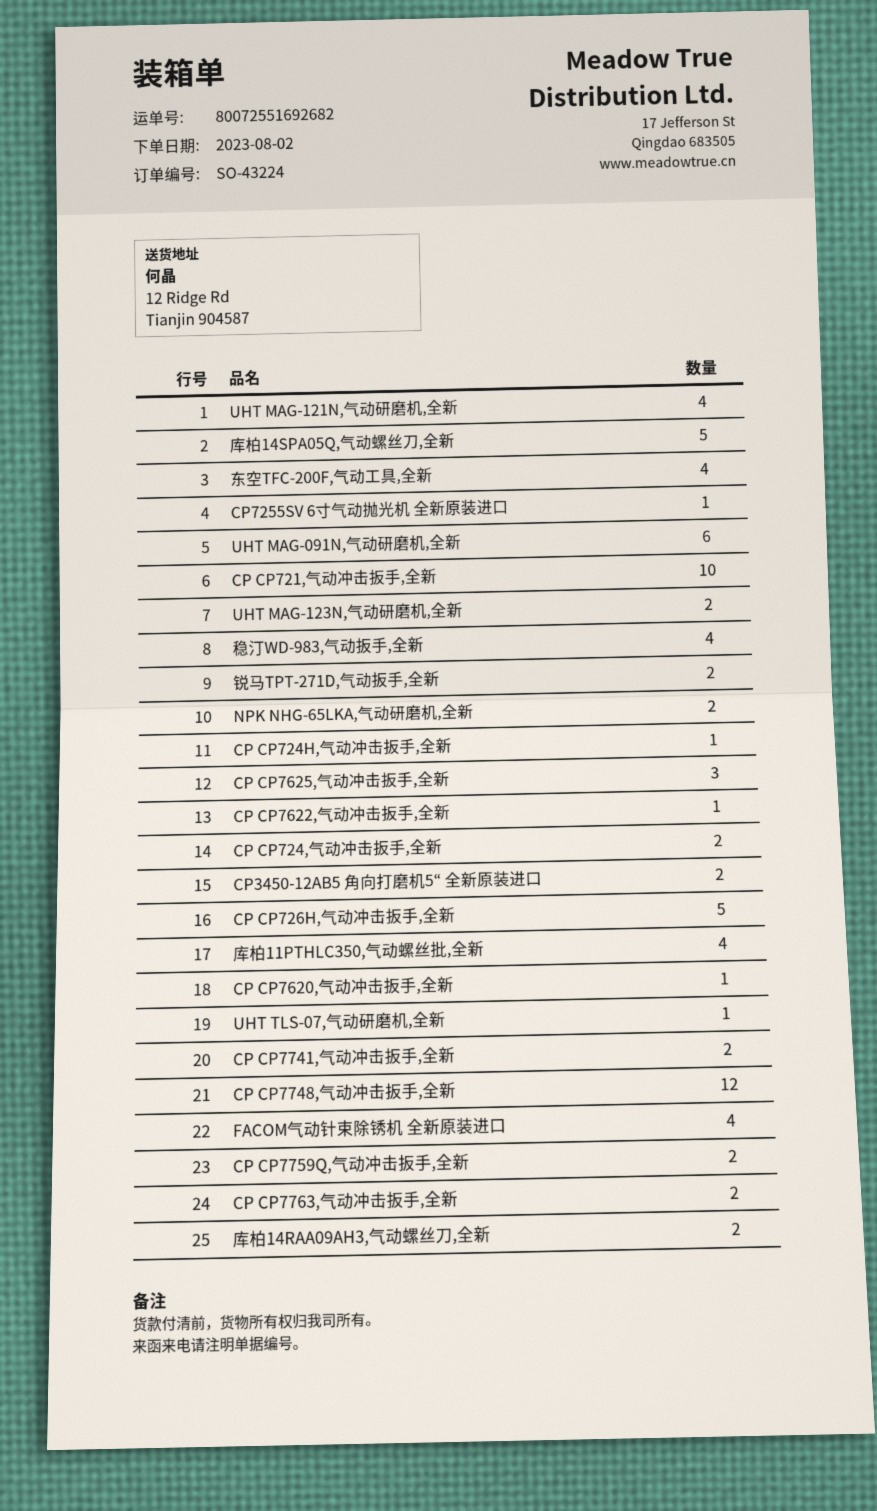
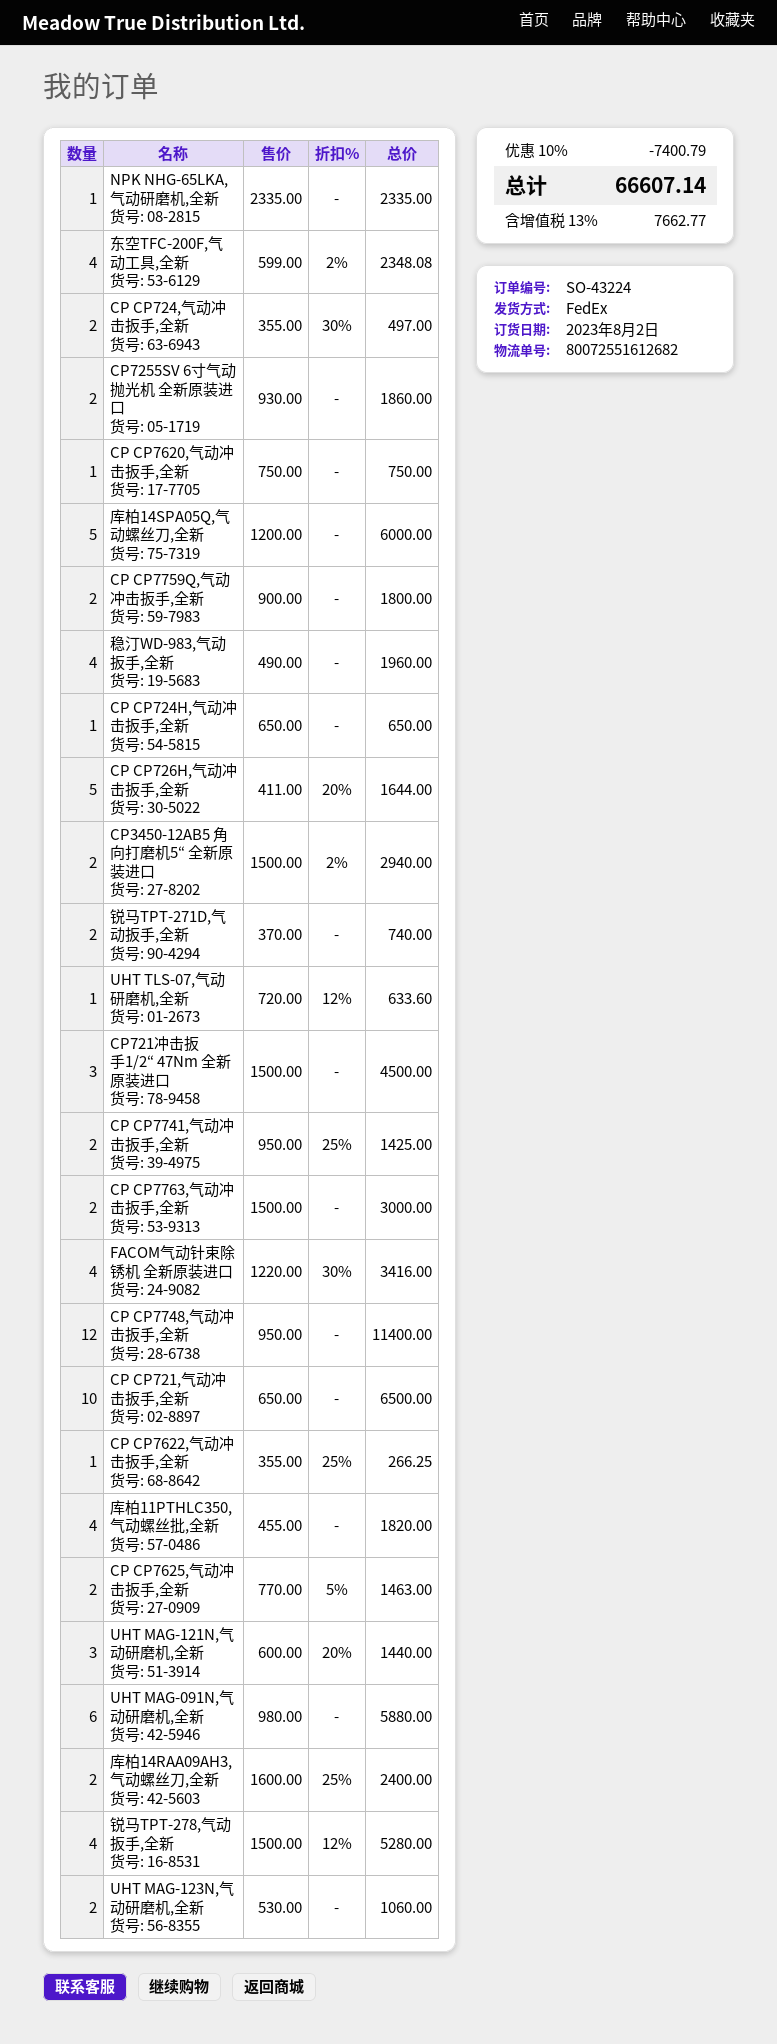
tracking number: 80072551692682 -> 80072551612682
UHT MAG-121N,气动研磨机,全新: 4 -> 3
CP7255SV 6寸气动抛光机 全新原装进口: 1 -> 2
NPK NHG-65LKA,气动研磨机,全新: 2 -> 1
CP CP7625,气动冲击扳手,全新: 3 -> 2
CP721冲击扳手1/2“ 47Nm 全新原装进口: none -> 3
锐马TPT-278,气动扳手,全新: none -> 4

